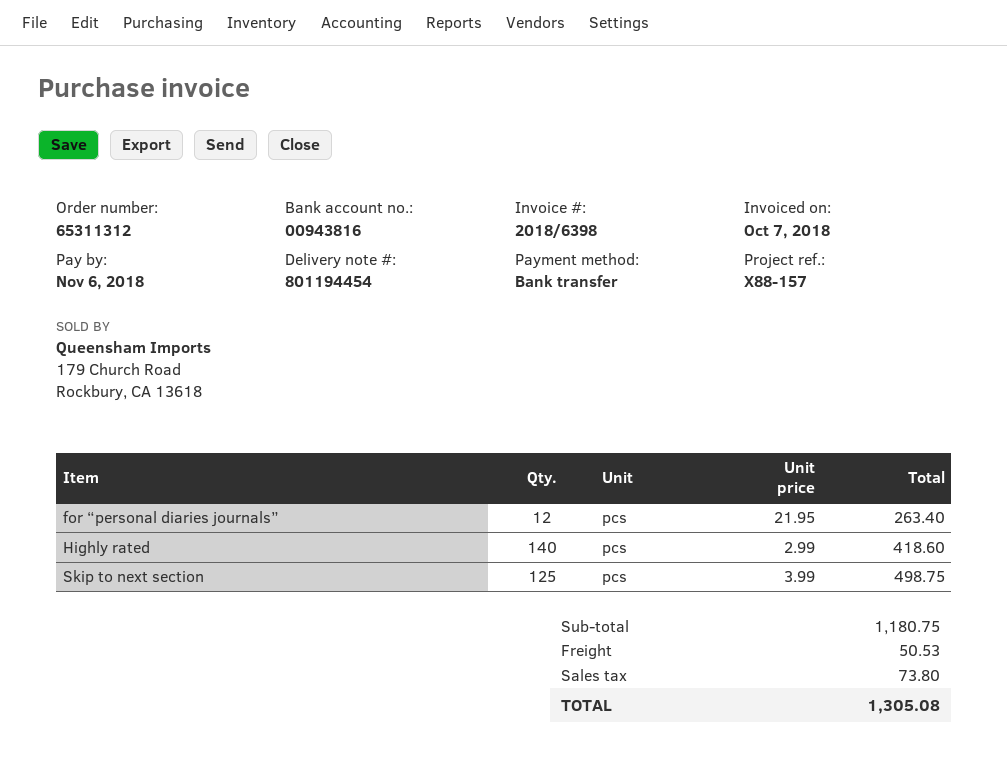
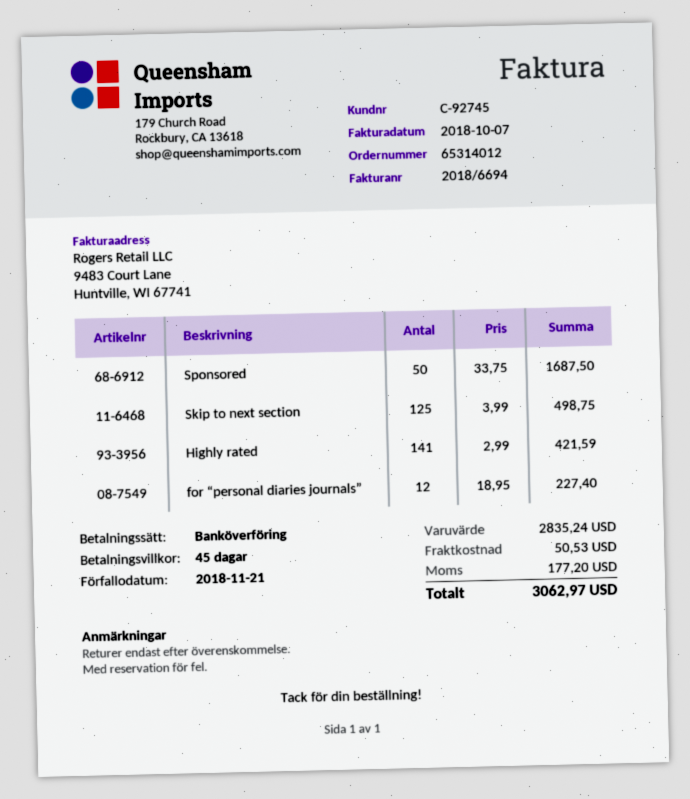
order number: 65311312 -> 65314012
invoice number: 2018/6398 -> 2018/6694
due date: 2018-11-06 -> 2018-11-21
for “personal diaries journals”: 12 x 21.95 = 263.40 -> 12 x 18.95 = 227.40
Highly rated: 140 x 2.99 = 418.60 -> 141 x 2.99 = 421.59
Sponsored: none -> 50 x 33.75 = 1687.50
subtotal: 1180.75 -> 2835.24
tax: 73.80 -> 177.20
total: 1305.08 -> 3062.97

